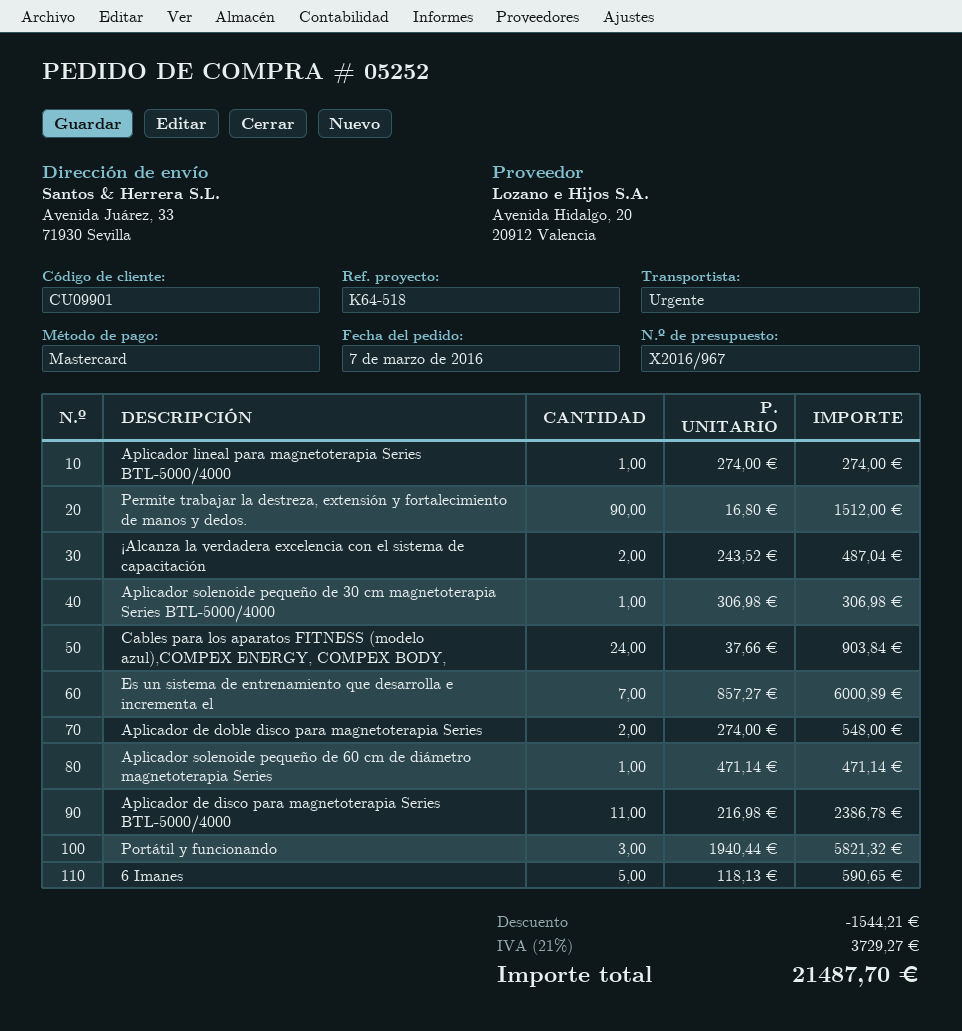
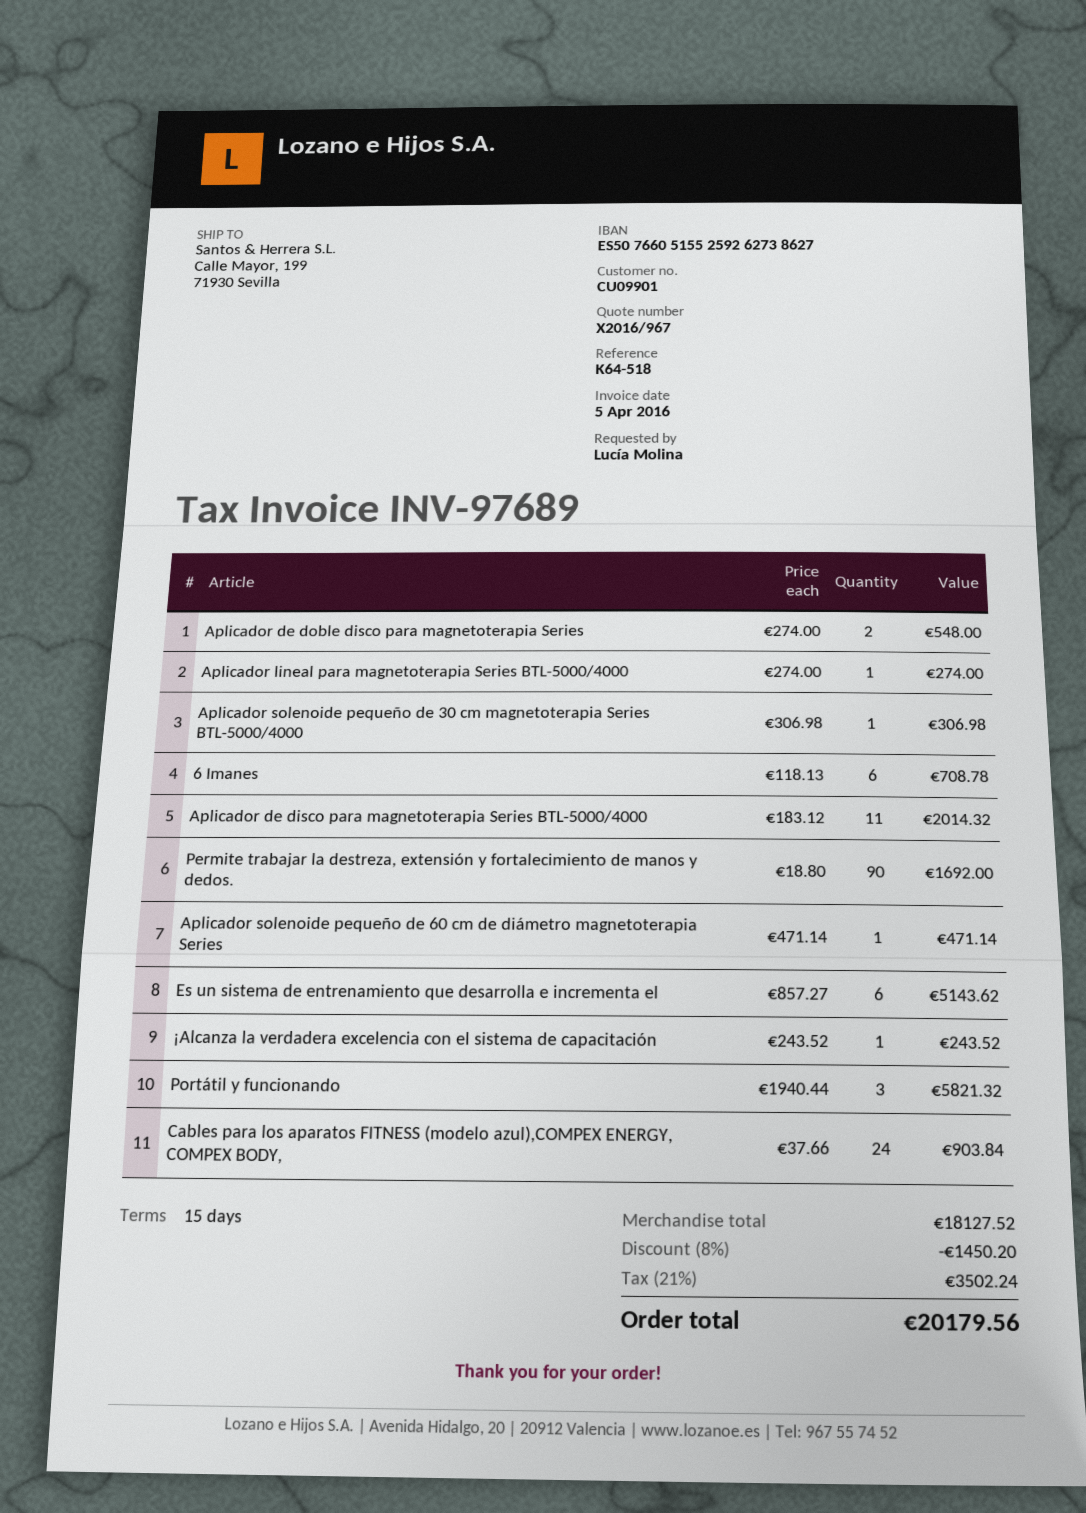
ship to: Avenida Juárez, 33, 71930 Sevilla -> Calle Mayor, 199, 71930 Sevilla
Permite trabajar la destreza, extensión y fortalecimiento de manos y dedos.: 90 x 16.80 = 1512.00 -> 90 x 18.80 = 1692.00
¡Alcanza la verdadera excelencia con el sistema de capacitación: 2 x 243.52 = 487.04 -> 1 x 243.52 = 243.52
Es un sistema de entrenamiento que desarrolla e incrementa el: 7 x 857.27 = 6000.89 -> 6 x 857.27 = 5143.62
Aplicador de disco para magnetoterapia Series BTL-5000/4000: 11 x 216.98 = 2386.78 -> 11 x 183.12 = 2014.32
6 Imanes: 5 x 118.13 = 590.65 -> 6 x 118.13 = 708.78
discount: 1544.21 -> 1450.20
tax: 21% = 3729.27 -> 21% = 3502.24
total: 21487.70 -> 20179.56

